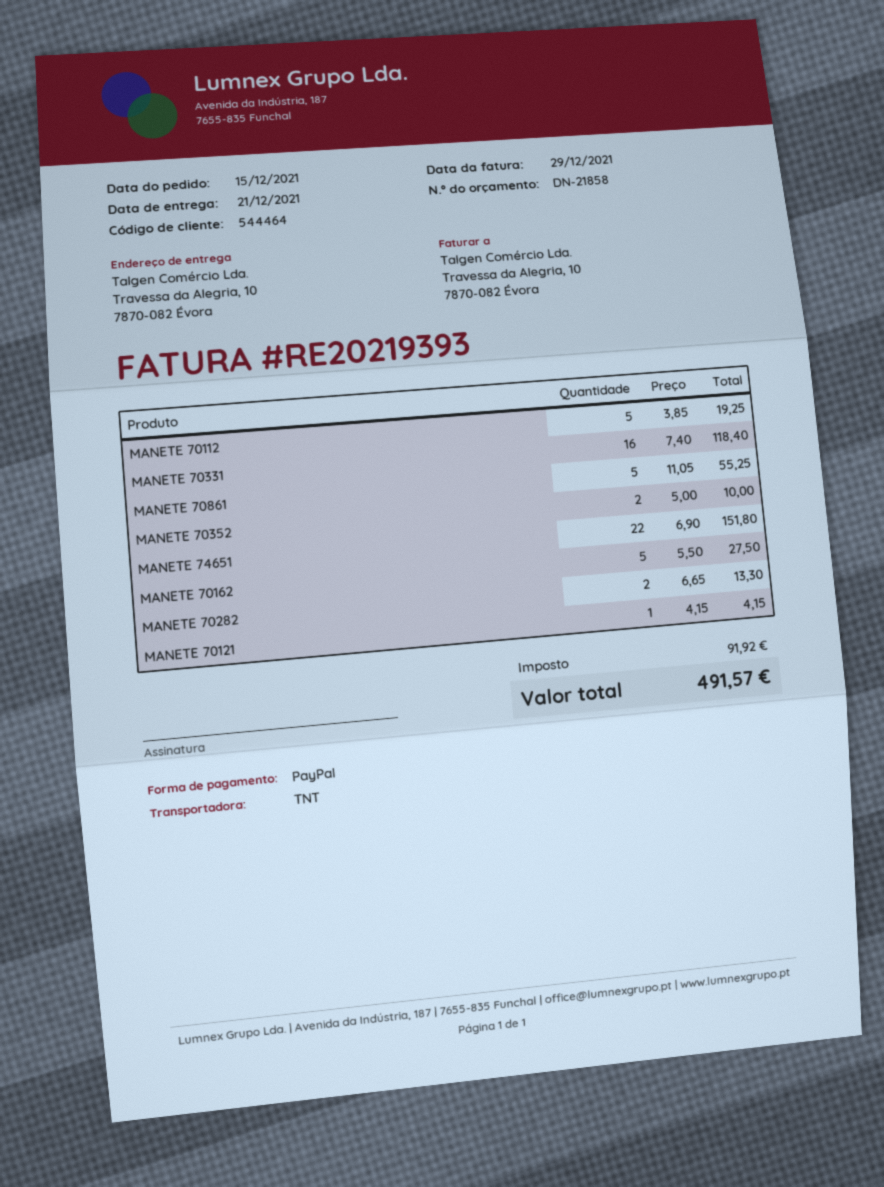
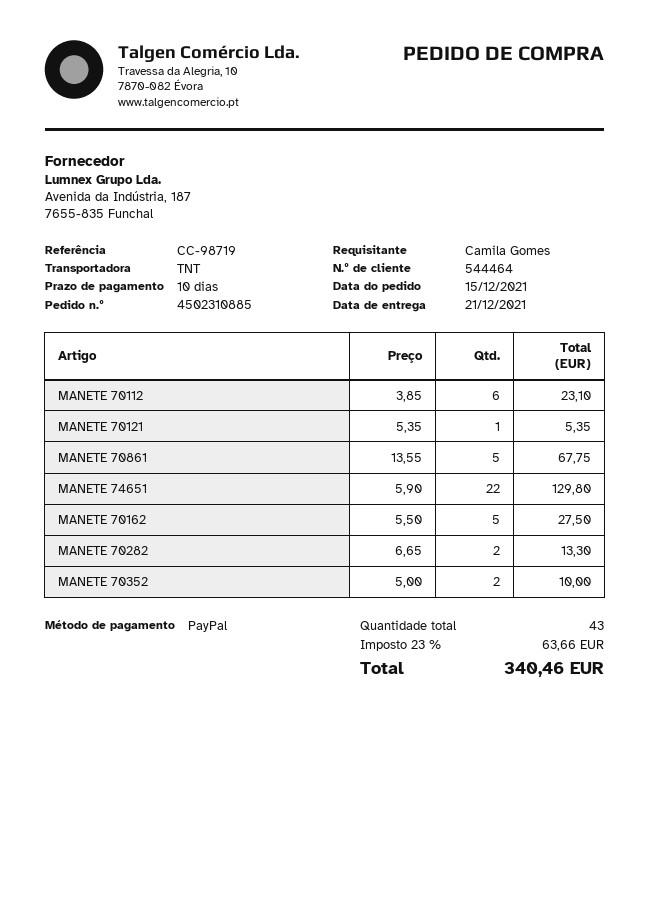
MANETE 70112: 5 x 3.85 = 19.25 -> 6 x 3.85 = 23.10
MANETE 70331: 16 x 7.40 = 118.40 -> none
MANETE 70861: 5 x 11.05 = 55.25 -> 5 x 13.55 = 67.75
MANETE 74651: 22 x 6.90 = 151.80 -> 22 x 5.90 = 129.80
MANETE 70121: 1 x 4.15 = 4.15 -> 1 x 5.35 = 5.35
tax: 91.92 -> 63.66
total: 491.57 -> 340.46

